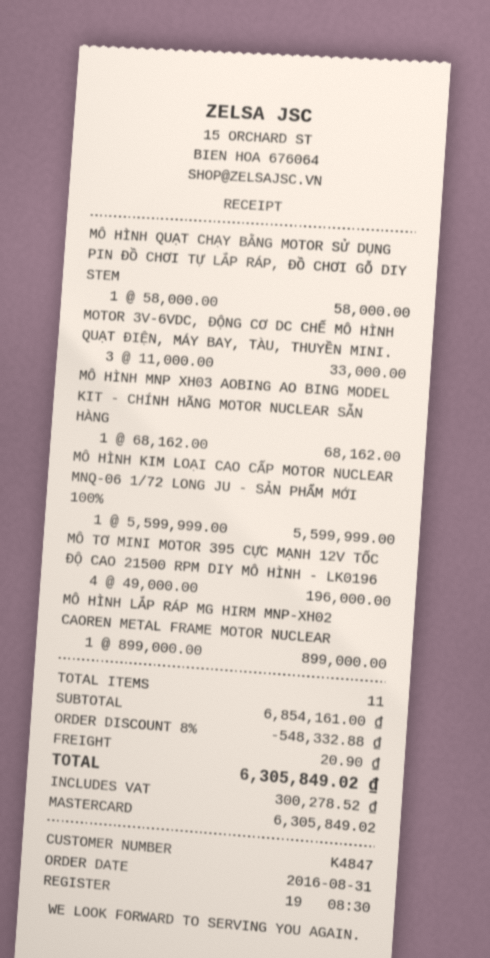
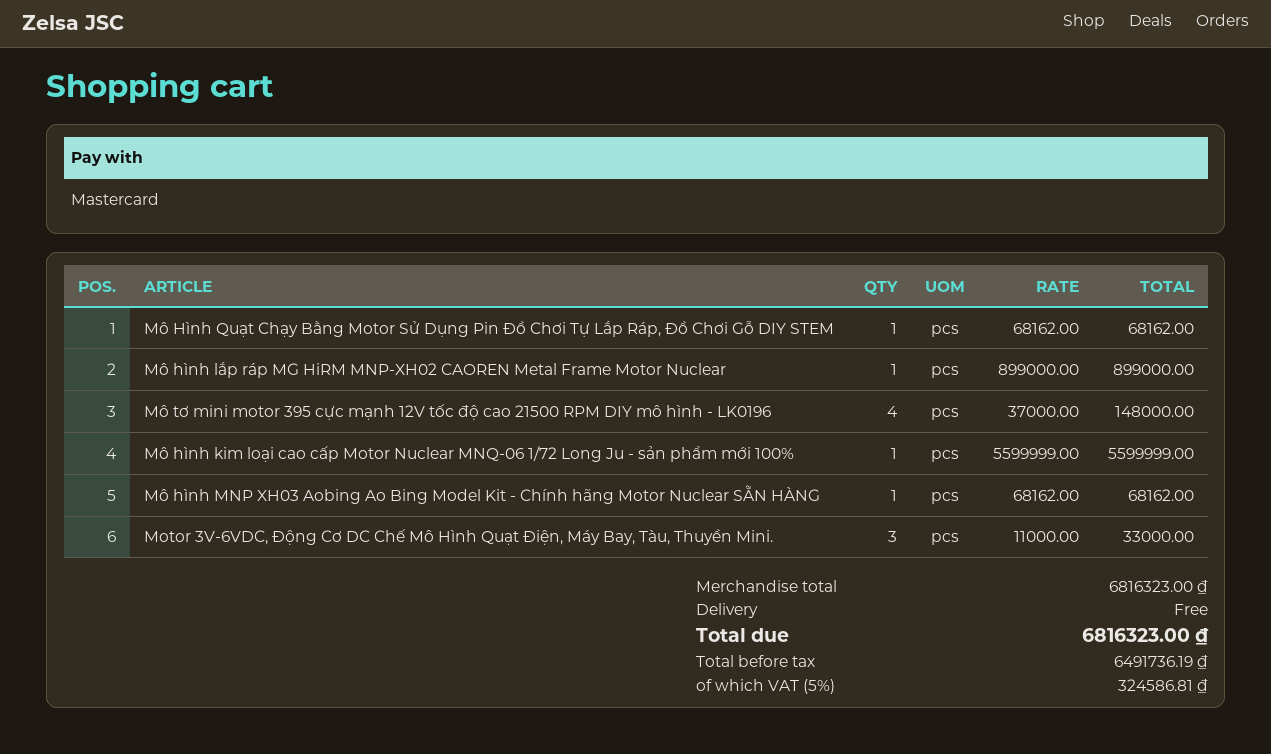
MÔ HÌNH QUẠT CHẠY BẰNG MOTOR SỬ DỤNG PIN ĐỒ CHƠI TỰ LẮP RÁP, ĐỒ CHƠI GỖ DIY STEM: 1 x 58000.00 = 58000.00 -> 1 x 68162.00 = 68162.00
MÔ TƠ MINI MOTOR 395 CỰC MẠNH 12V TỐC ĐỘ CAO 21500 RPM DIY MÔ HÌNH - LK0196: 4 x 49000.00 = 196000.00 -> 4 x 37000.00 = 148000.00
subtotal: 6854161.00 -> 6816323.00
discount: 8% = 548332.88 -> none
shipping: 20.90 -> 0.00
tax: 300278.52 -> 324586.81
total: 6305849.02 -> 6816323.00

